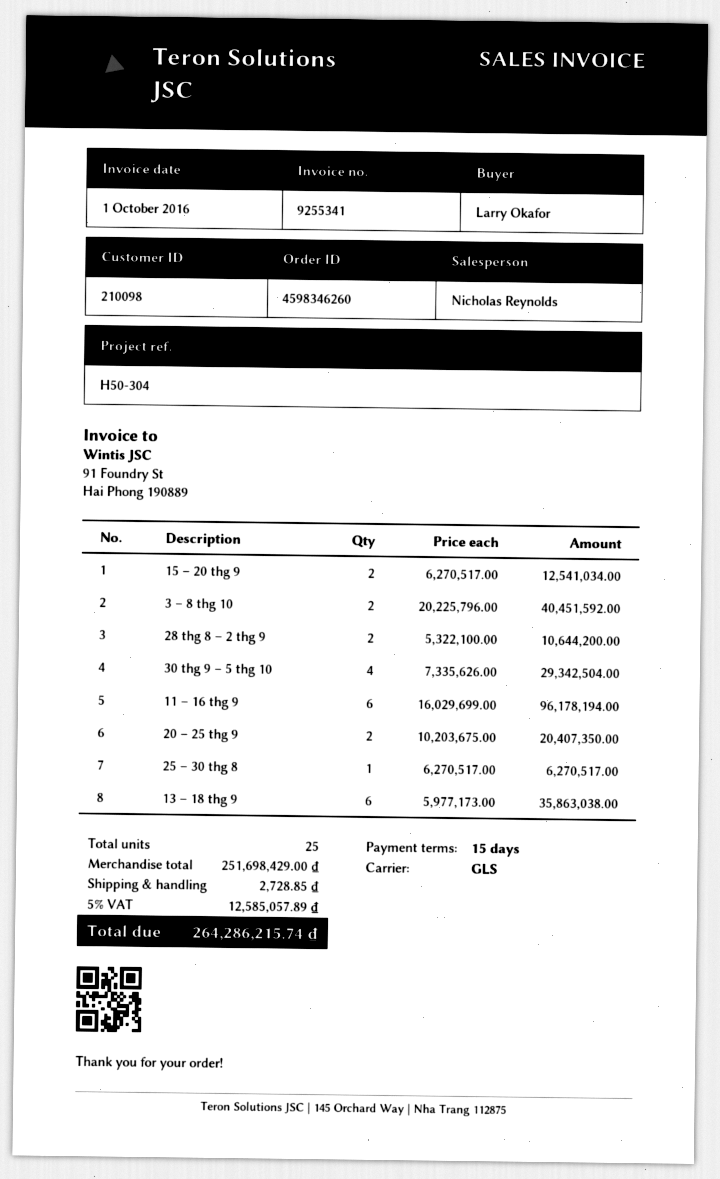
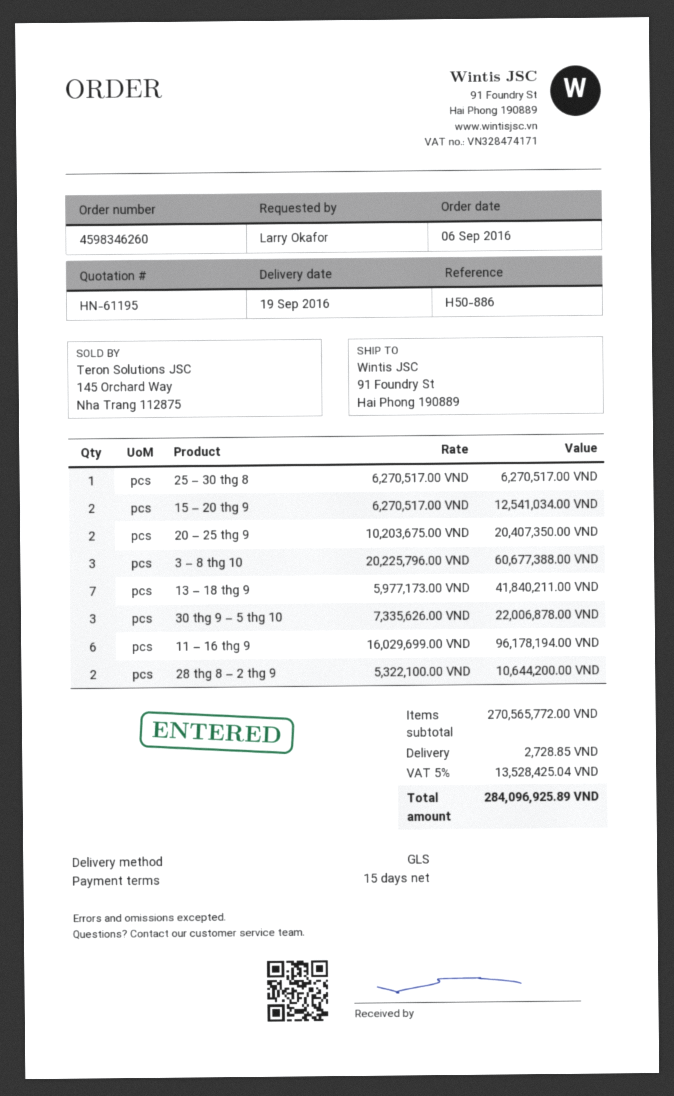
reference: H50-304 -> H50-886
3 – 8 thg 10: 2 x 20225796.00 = 40451592.00 -> 3 x 20225796.00 = 60677388.00
30 thg 9 – 5 thg 10: 4 x 7335626.00 = 29342504.00 -> 3 x 7335626.00 = 22006878.00
13 – 18 thg 9: 6 x 5977173.00 = 35863038.00 -> 7 x 5977173.00 = 41840211.00
subtotal: 251698429.00 -> 270565772.00
tax: 5% = 12585057.89 -> 5% = 13528425.04
total: 264286215.74 -> 284096925.89

